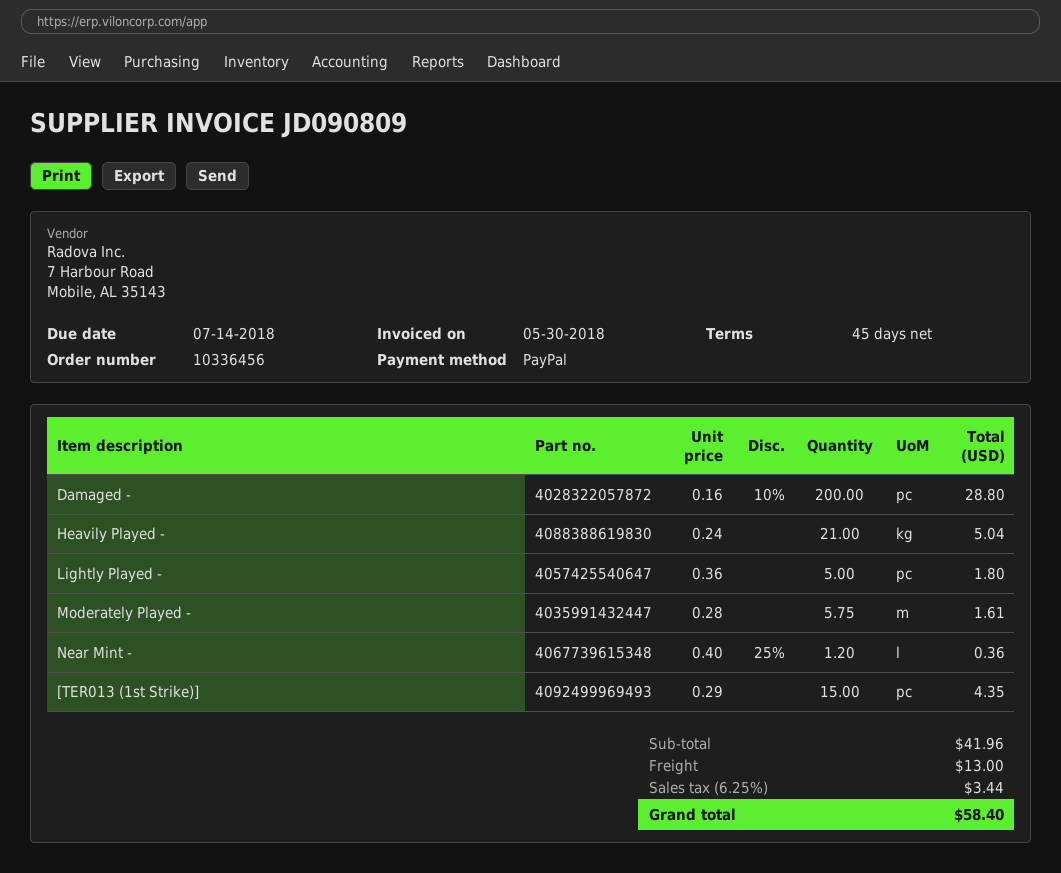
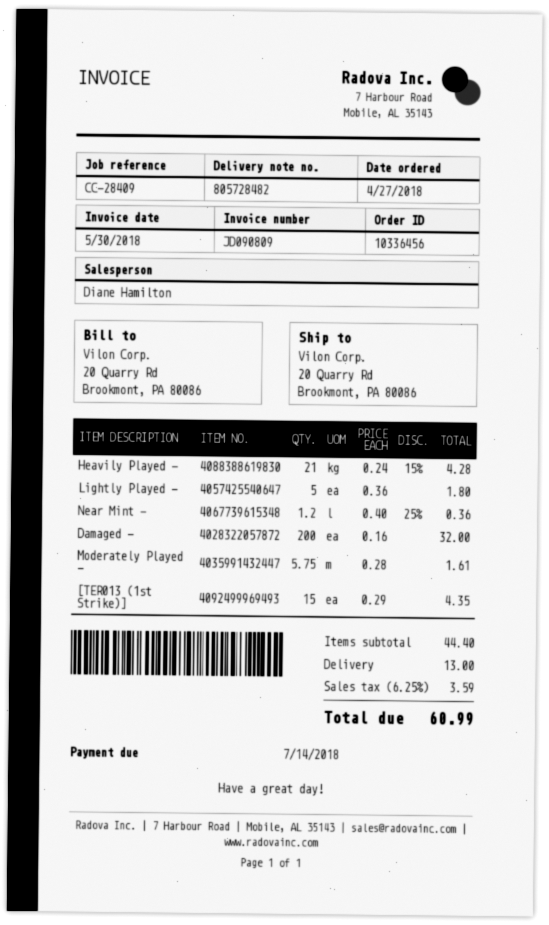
Damaged -: 200 x 0.16 - 10% = 28.80 -> 200 x 0.16 = 32.00
Heavily Played -: 21 x 0.24 = 5.04 -> 21 x 0.24 - 15% = 4.28
subtotal: 41.96 -> 44.40
tax: 6.25% = 3.44 -> 6.25% = 3.59
total: 58.40 -> 60.99

